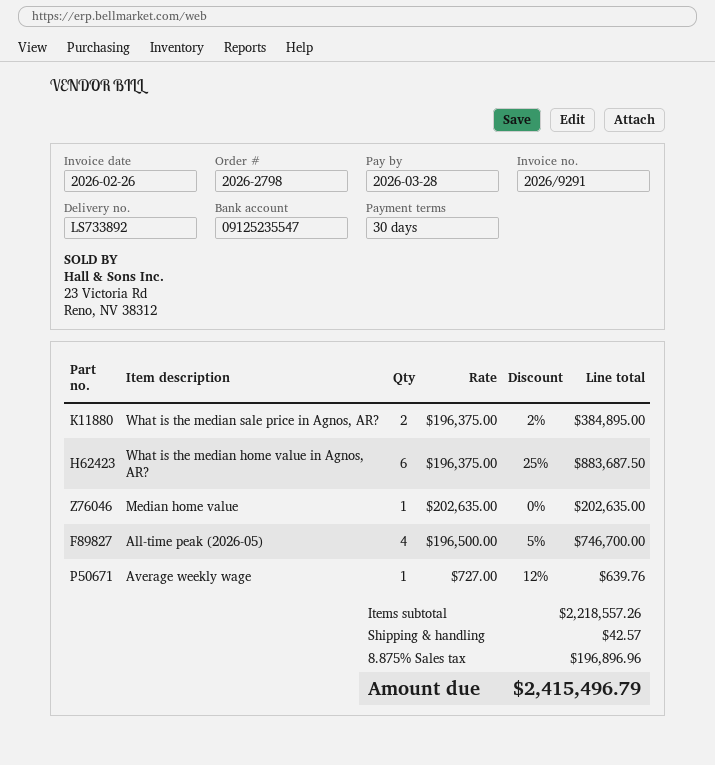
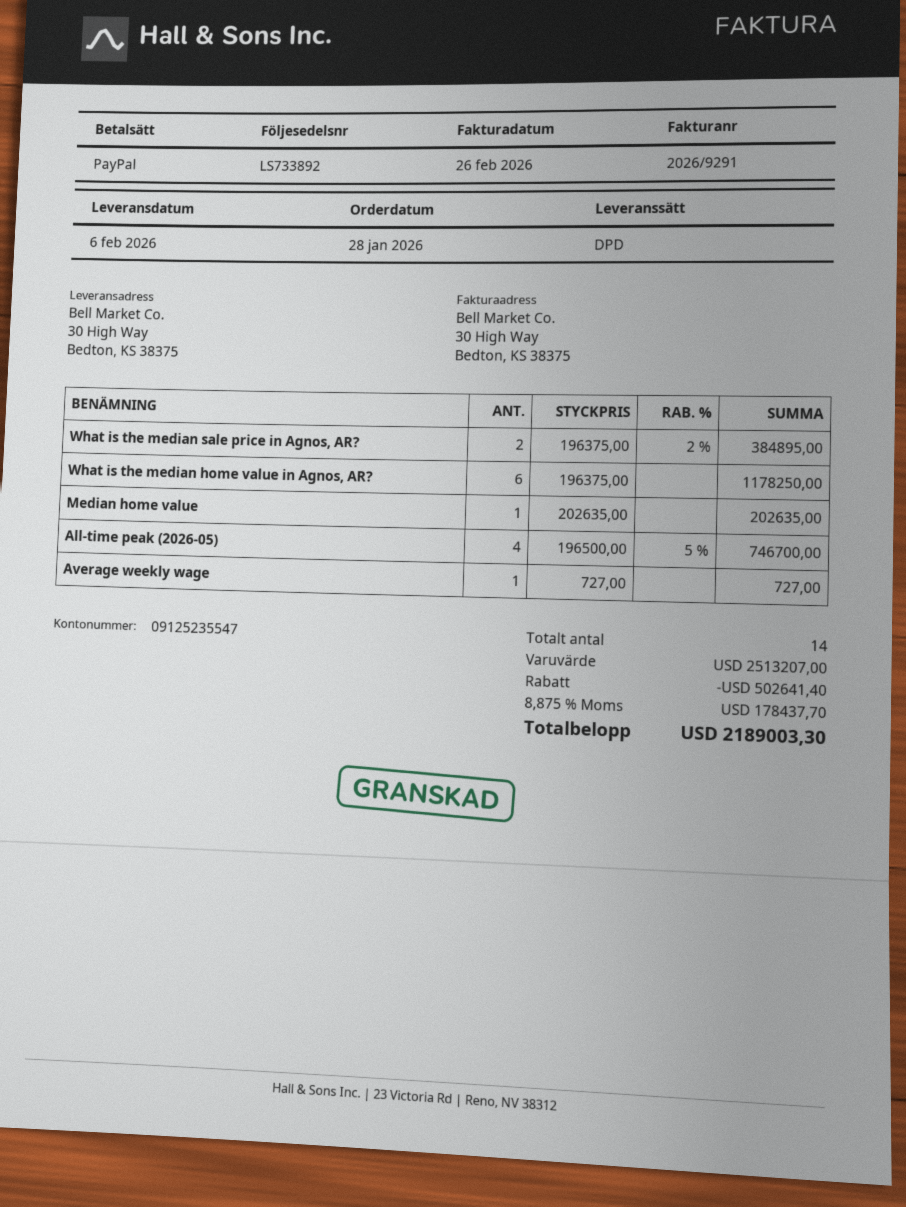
What is the median home value in Agnos, AR?: 6 x 196375.00 - 25% = 883687.50 -> 6 x 196375.00 = 1178250.00
Average weekly wage: 1 x 727.00 - 12% = 639.76 -> 1 x 727.00 = 727.00
subtotal: 2218557.26 -> 2513207.00
discount: none -> 502641.40
shipping: 42.57 -> none
tax: 8.875% = 196896.96 -> 8.875% = 178437.70
total: 2415496.79 -> 2189003.30

